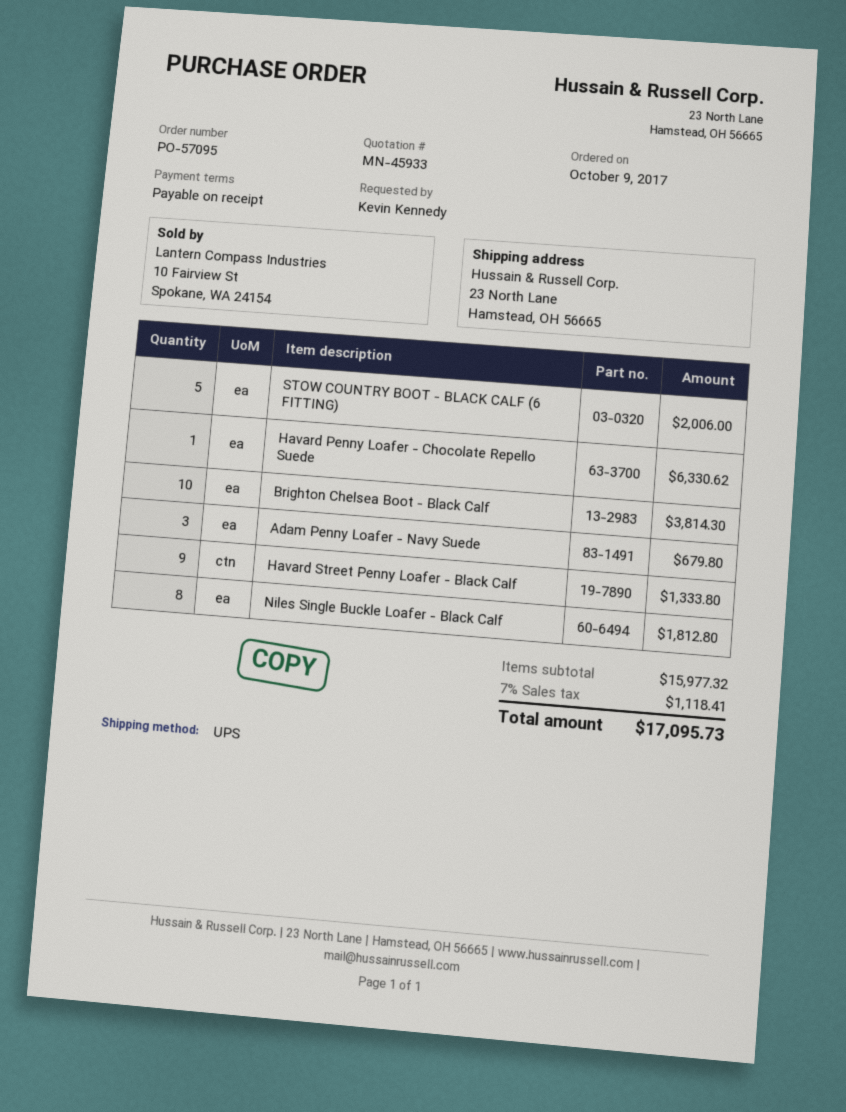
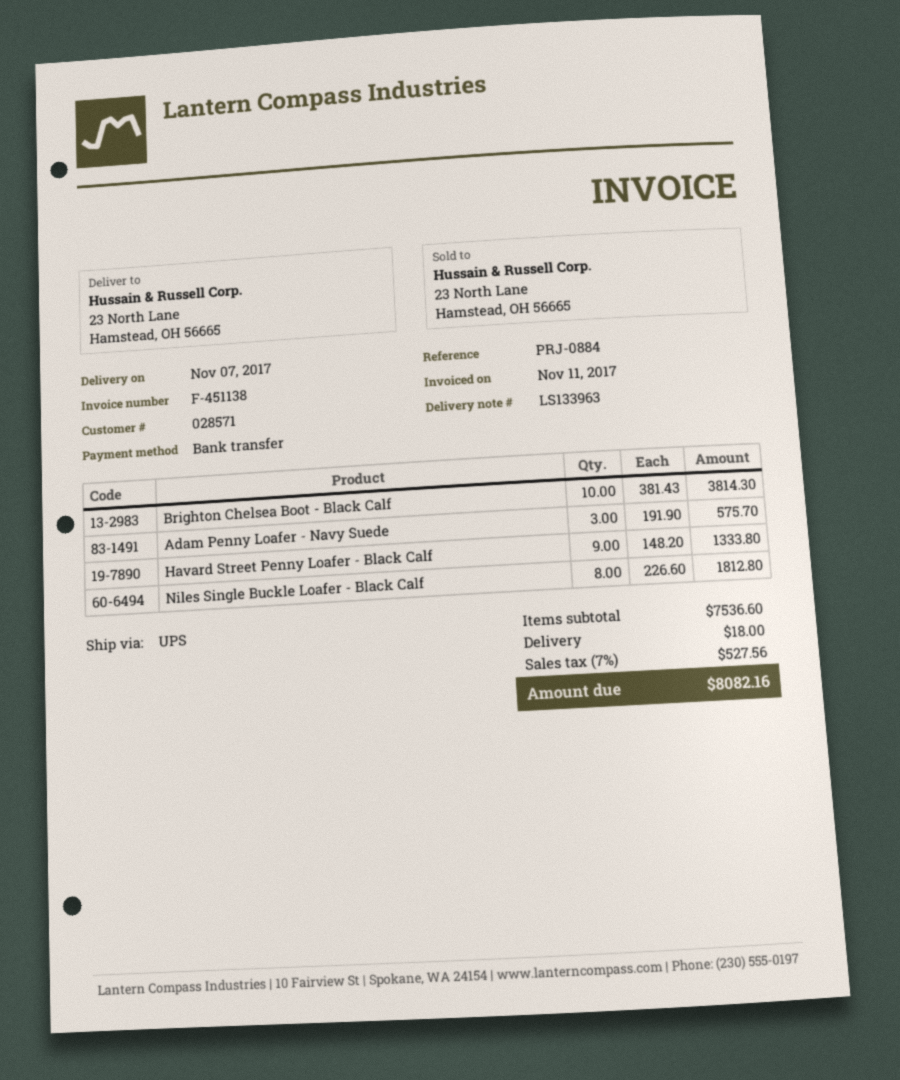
STOW COUNTRY BOOT - BLACK CALF (6 FITTING): 5 for 2006.00 -> none
Havard Penny Loafer - Chocolate Repello Suede: 1 for 6330.62 -> none
Adam Penny Loafer - Navy Suede: 3 for 679.80 -> 3 for 575.70
subtotal: 15977.32 -> 7536.60
shipping: none -> 18.00
tax: 7% = 1118.41 -> 7% = 527.56
total: 17095.73 -> 8082.16

